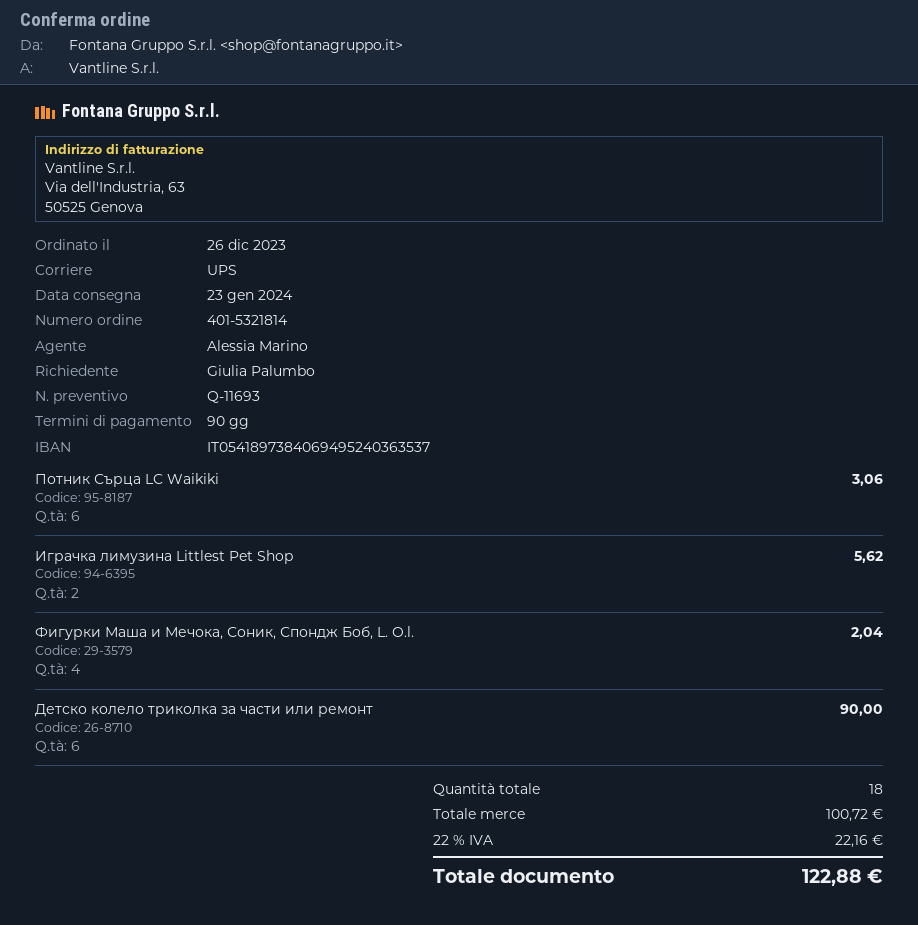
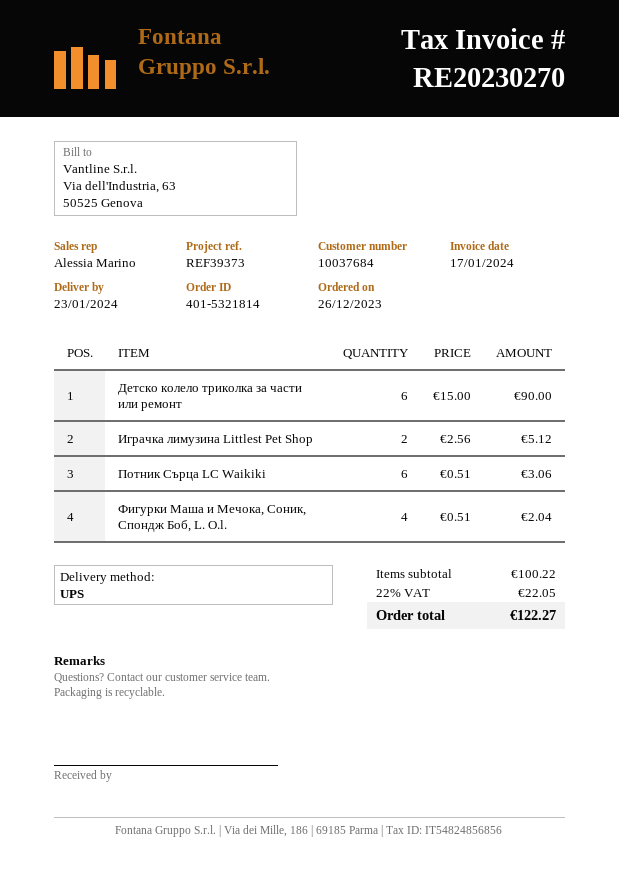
Играчка лимузина Littlest Pet Shop: 2 for 5.62 -> 2 for 5.12
subtotal: 100.72 -> 100.22
tax: 22% = 22.16 -> 22% = 22.05
total: 122.88 -> 122.27

